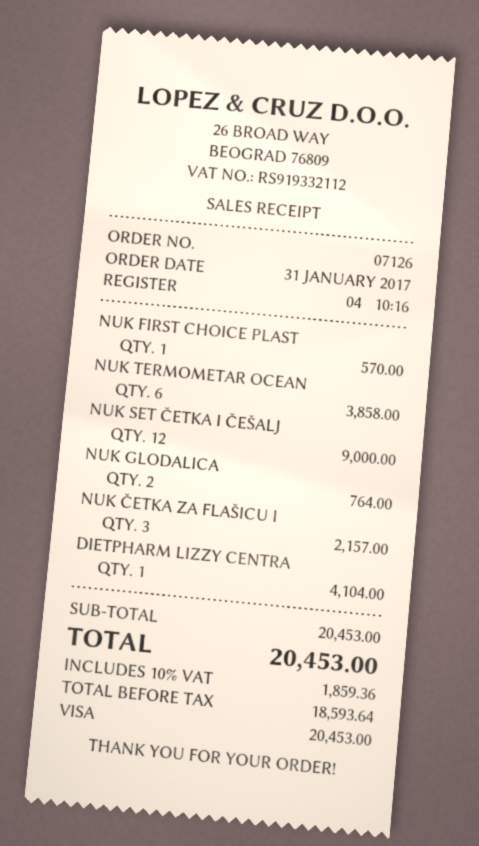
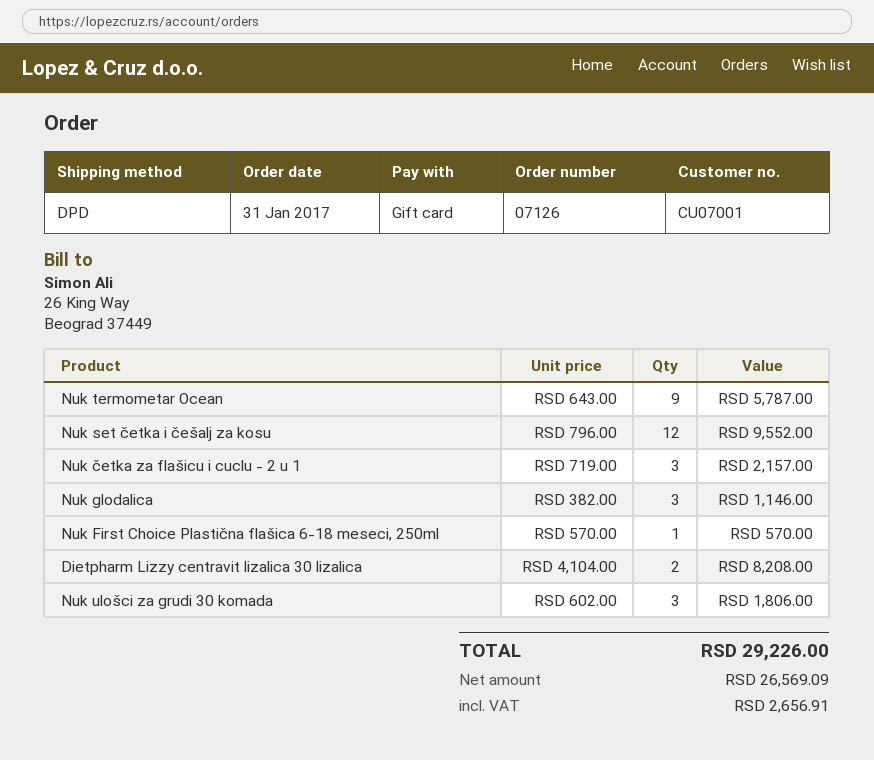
payment method: Visa -> gift card
NUK TERMOMETAR OCEAN: 6 for 3858.00 -> 9 for 5787.00
NUK SET ČETKA I ČEŠALJ: 12 for 9000.00 -> 12 for 9552.00
NUK GLODALICA: 2 for 764.00 -> 3 for 1146.00
DIETPHARM LIZZY CENTRA: 1 for 4104.00 -> 2 for 8208.00
Nuk ulošci za grudi 30 komada: none -> 3 for 1806.00
net: 18593.64 -> 26569.09
tax: 1859.36 -> 2656.91
total: 20453.00 -> 29226.00

